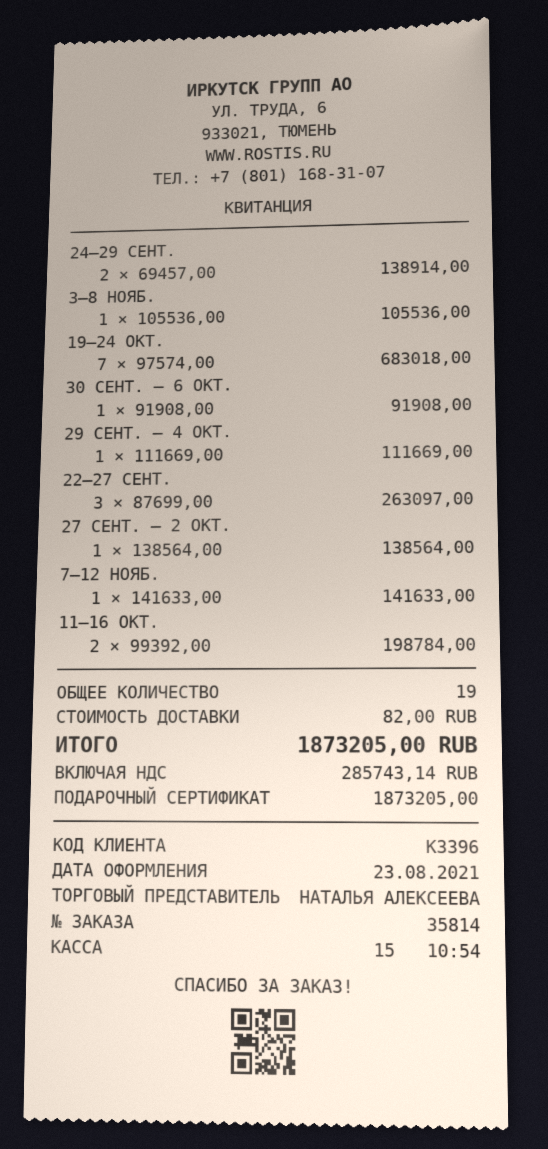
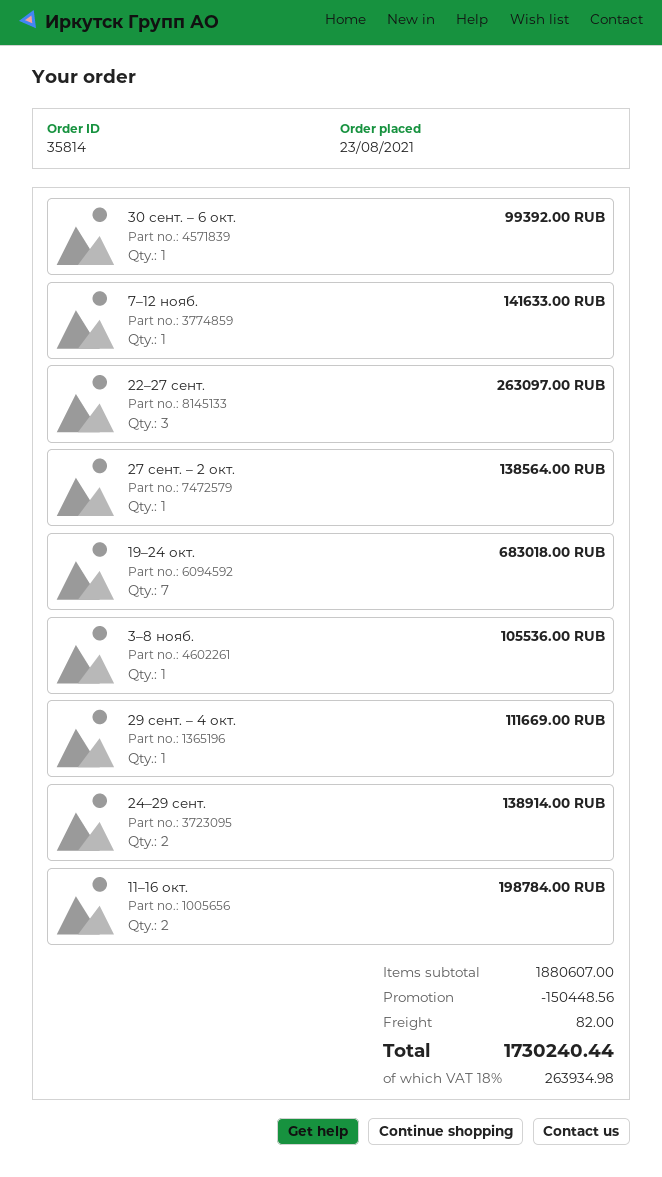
30 СЕНТ. – 6 ОКТ.: 1 for 91908.00 -> 1 for 99392.00
discount: none -> 150448.56
tax: 285743.14 -> 263934.98
total: 1873205.00 -> 1730240.44

